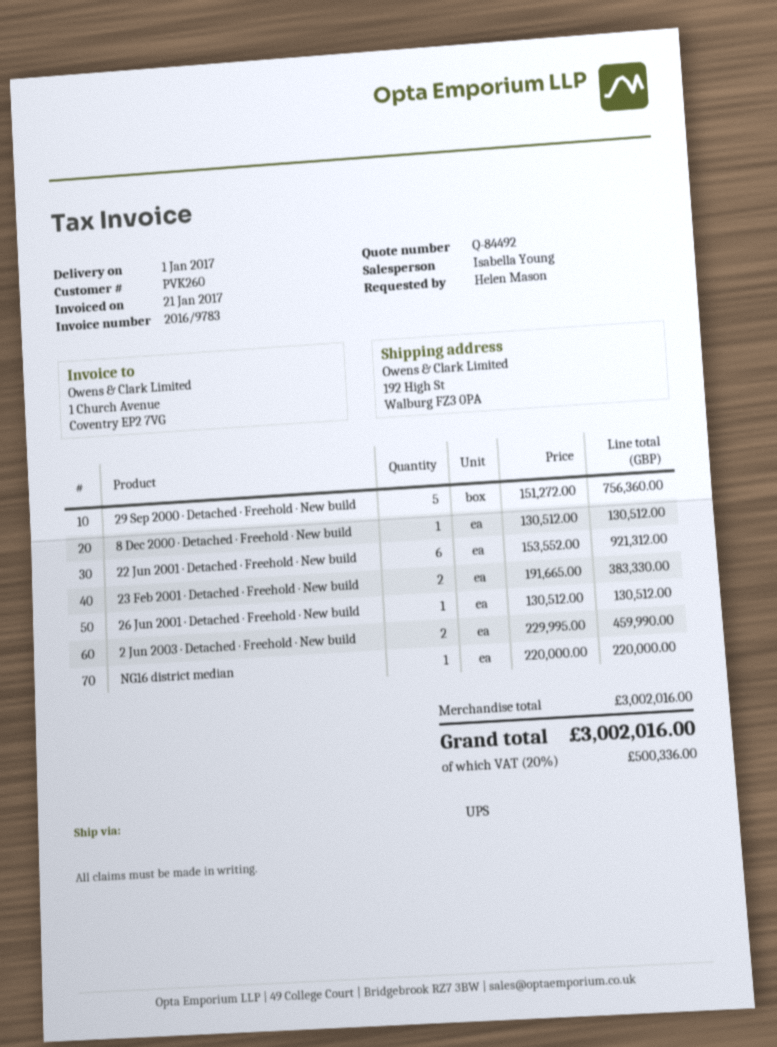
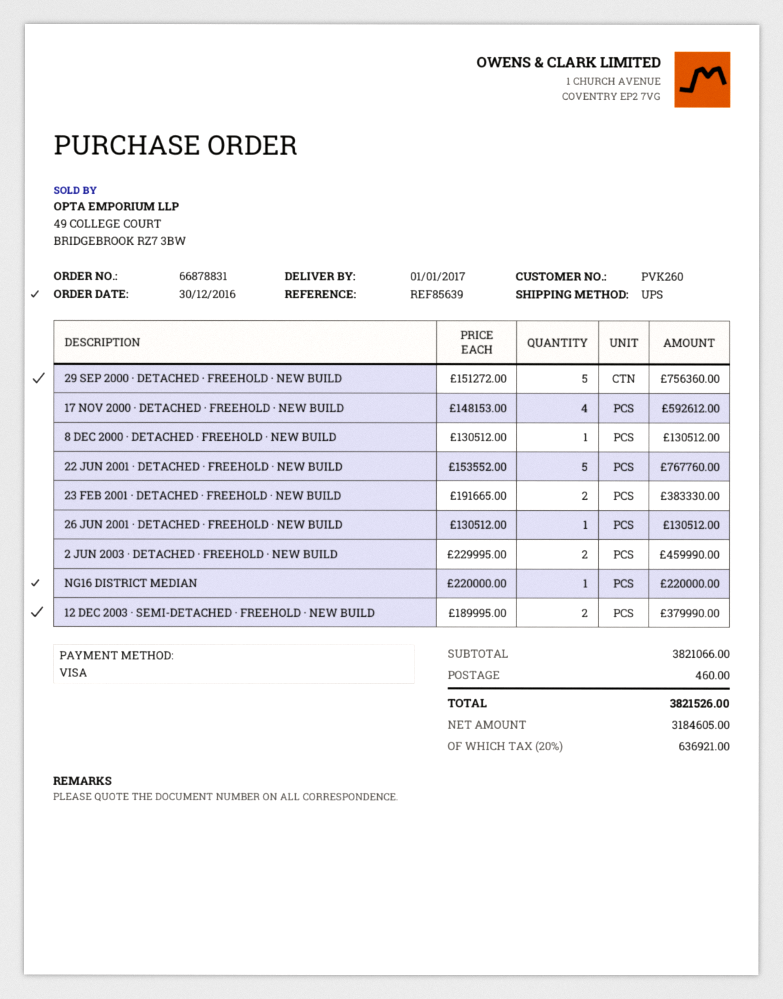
22 Jun 2001 · Detached · Freehold · New build: 6 x 153552.00 = 921312.00 -> 5 x 153552.00 = 767760.00
17 NOV 2000 · DETACHED · FREEHOLD · NEW BUILD: none -> 4 x 148153.00 = 592612.00
12 DEC 2003 · SEMI-DETACHED · FREEHOLD · NEW BUILD: none -> 2 x 189995.00 = 379990.00
subtotal: 3002016.00 -> 3821066.00
shipping: none -> 460.00
tax: 20% = 500336.00 -> 20% = 636921.00
total: 3002016.00 -> 3821526.00

